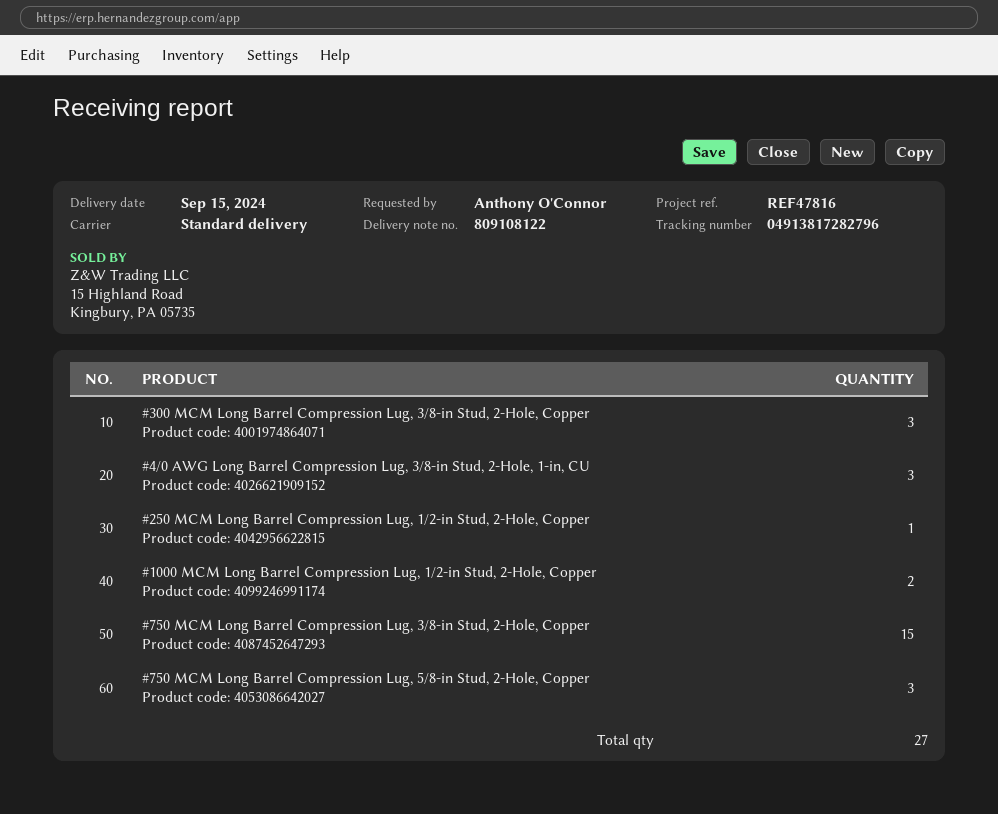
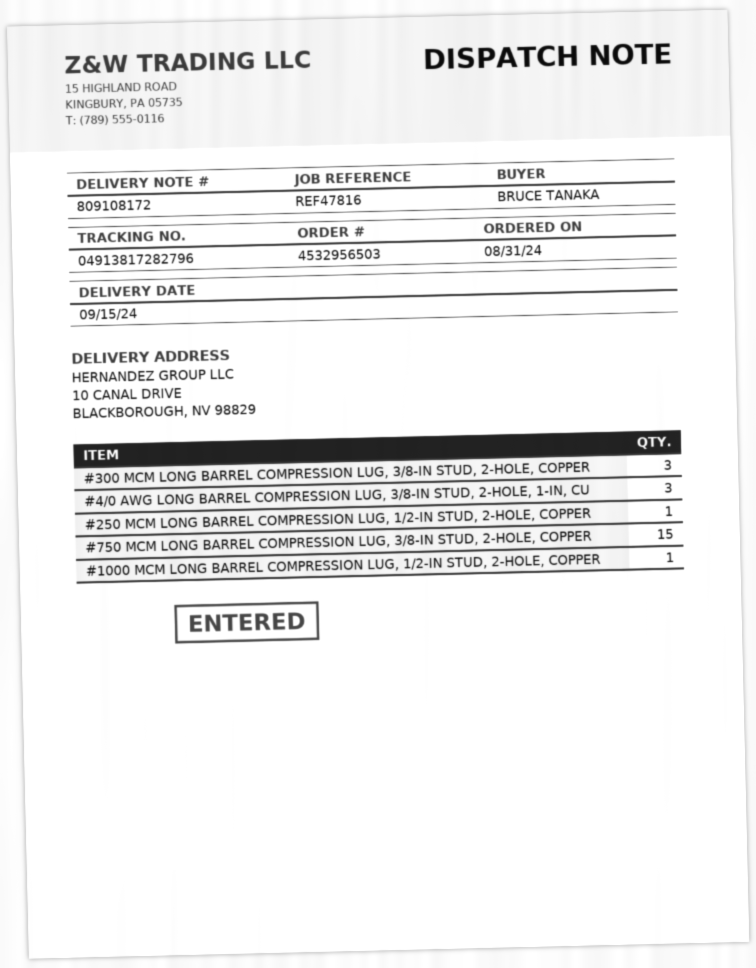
delivery note number: 809108122 -> 809108172
ordered by: Anthony O'Connor -> BRUCE TANAKA
#1000 MCM Long Barrel Compression Lug, 1/2-in Stud, 2-Hole, Copper: 2 -> 1
#750 MCM Long Barrel Compression Lug, 5/8-in Stud, 2-Hole, Copper: 3 -> none

